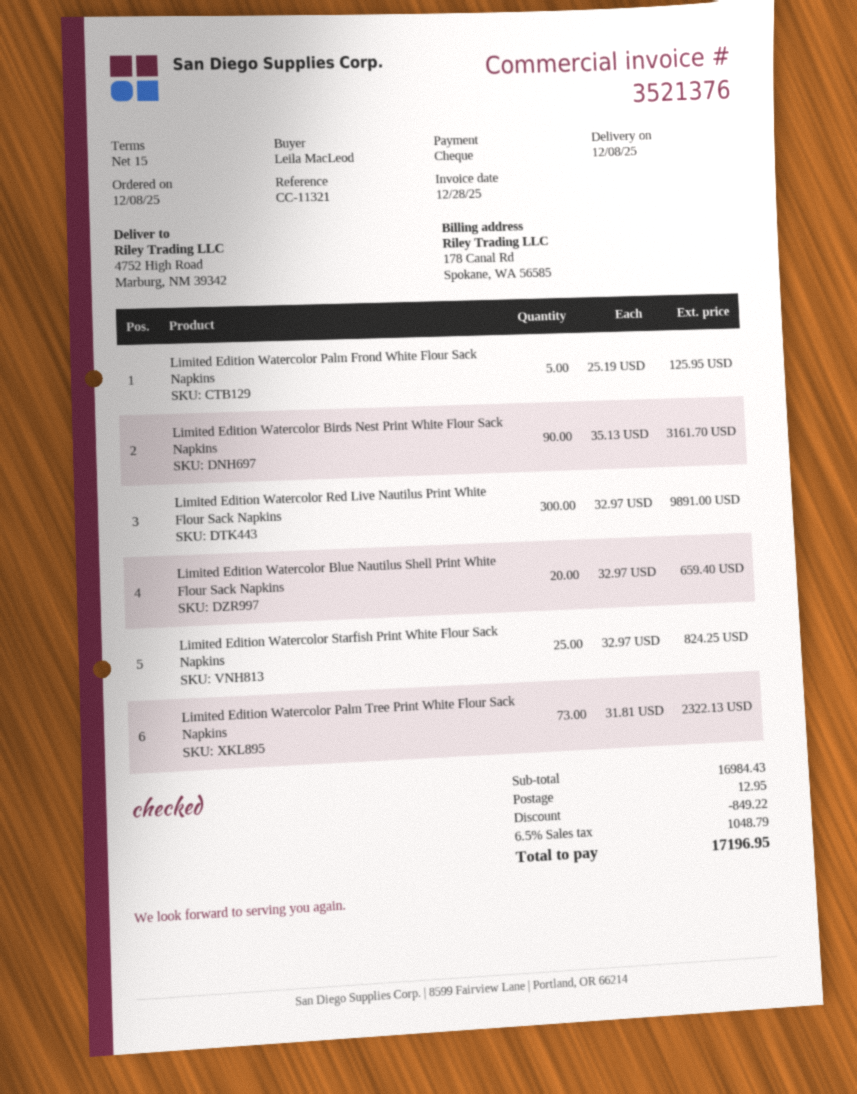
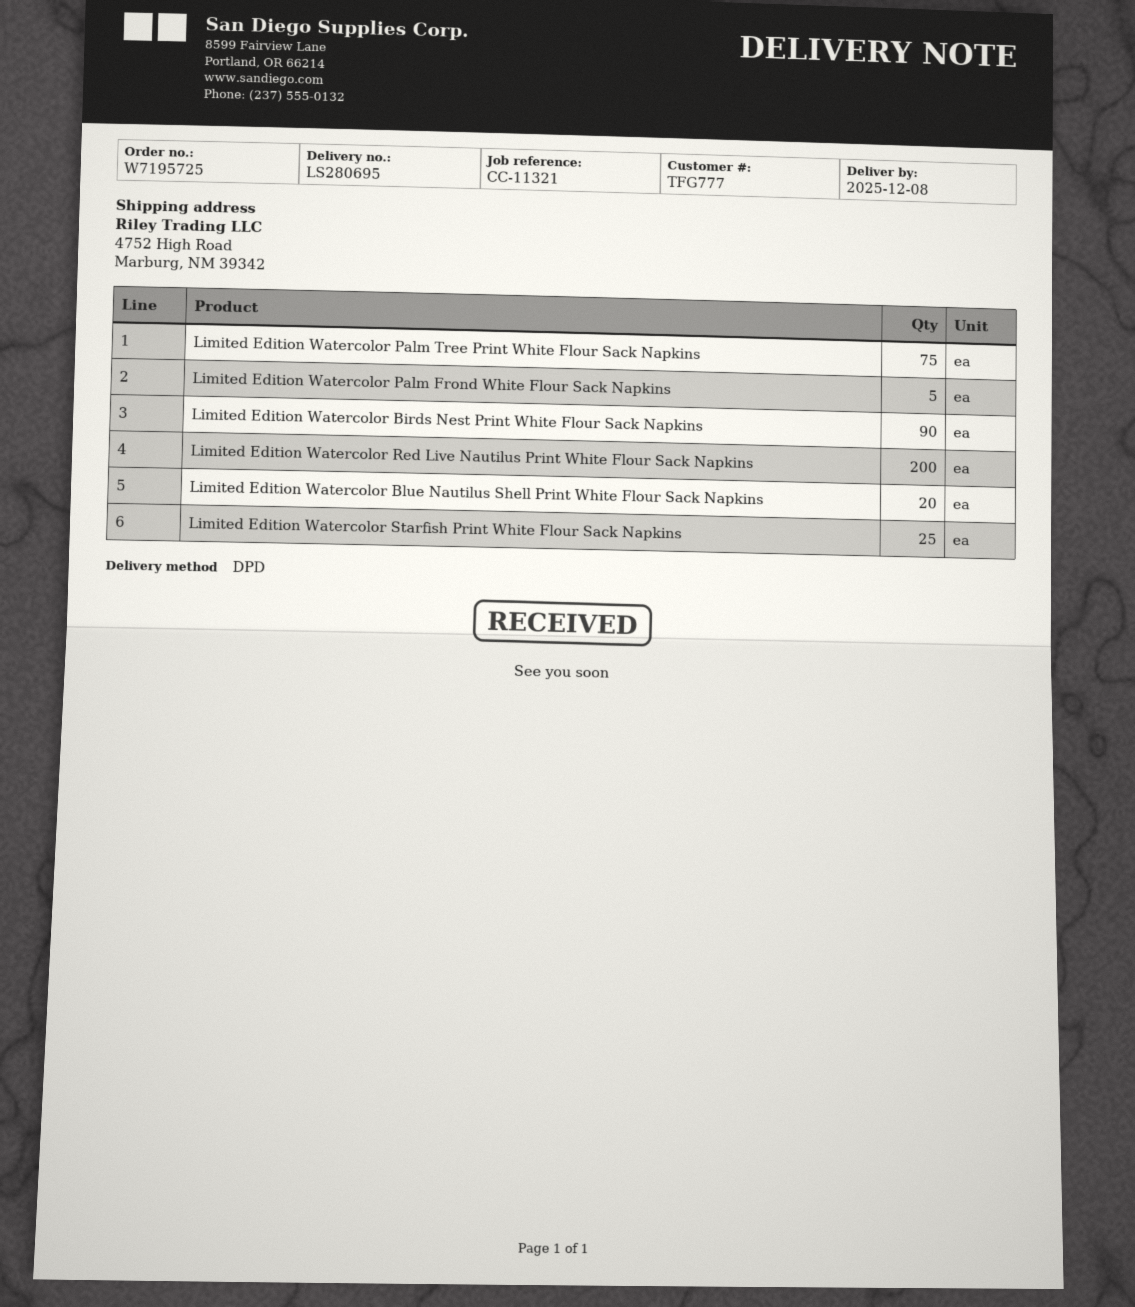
Limited Edition Watercolor Red Live Nautilus Print White Flour Sack Napkins: 300 -> 200
Limited Edition Watercolor Palm Tree Print White Flour Sack Napkins: 73 -> 75

